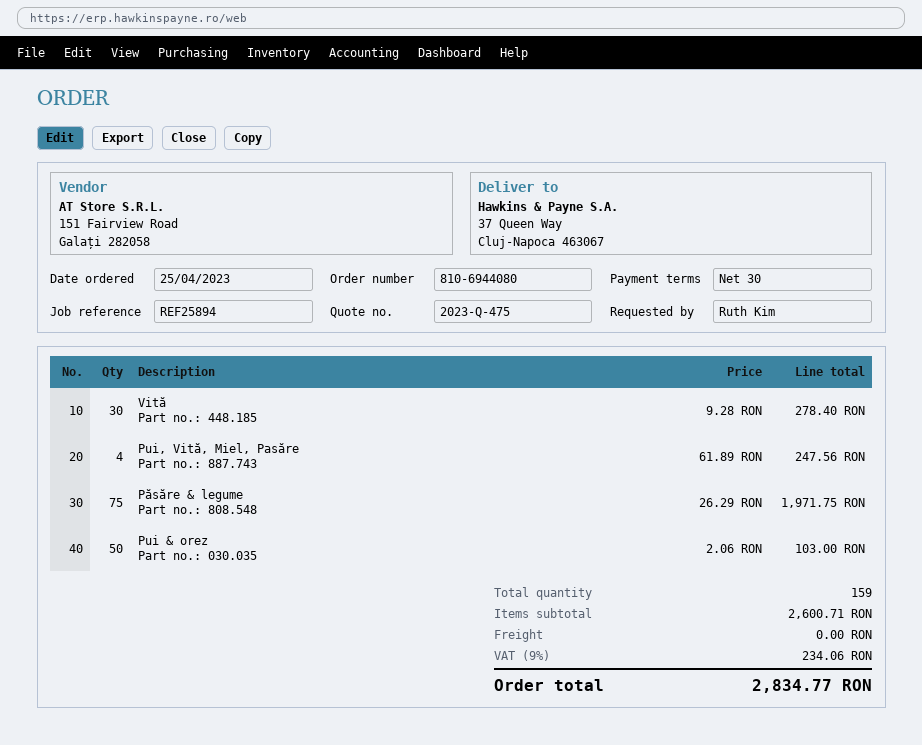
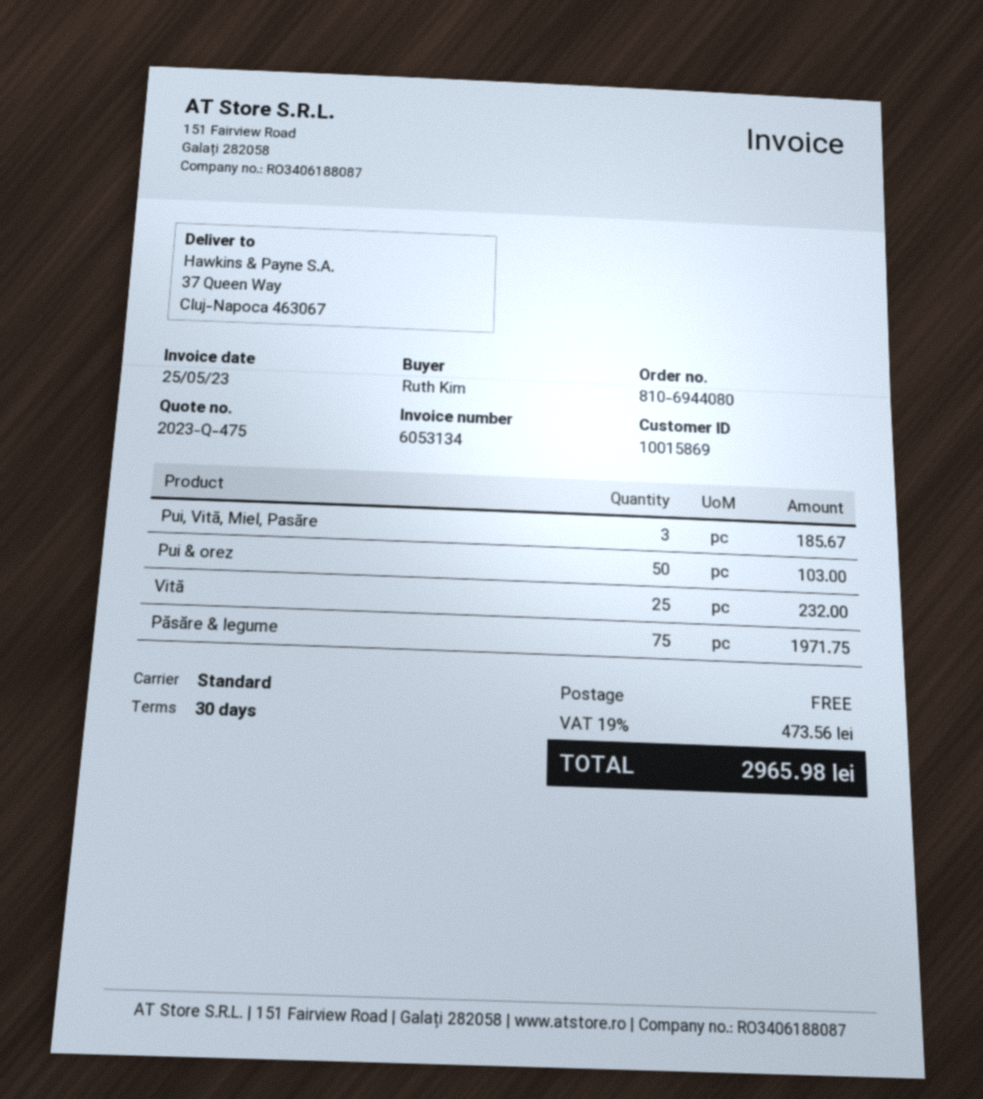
Vită: 30 for 278.40 -> 25 for 232.00
Pui, Vită, Miel, Pasăre: 4 for 247.56 -> 3 for 185.67
tax: 9% = 234.06 -> 19% = 473.56
total: 2834.77 -> 2965.98

